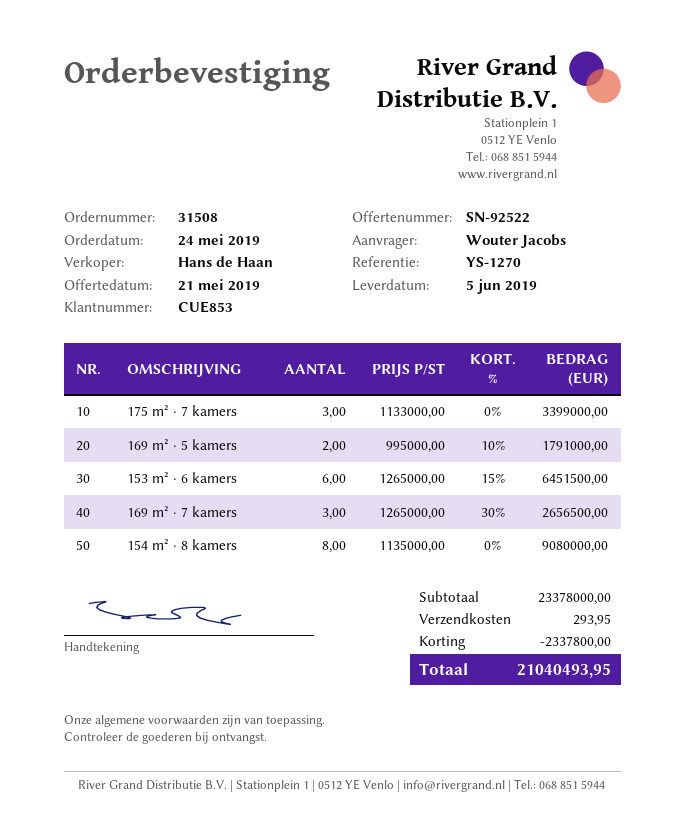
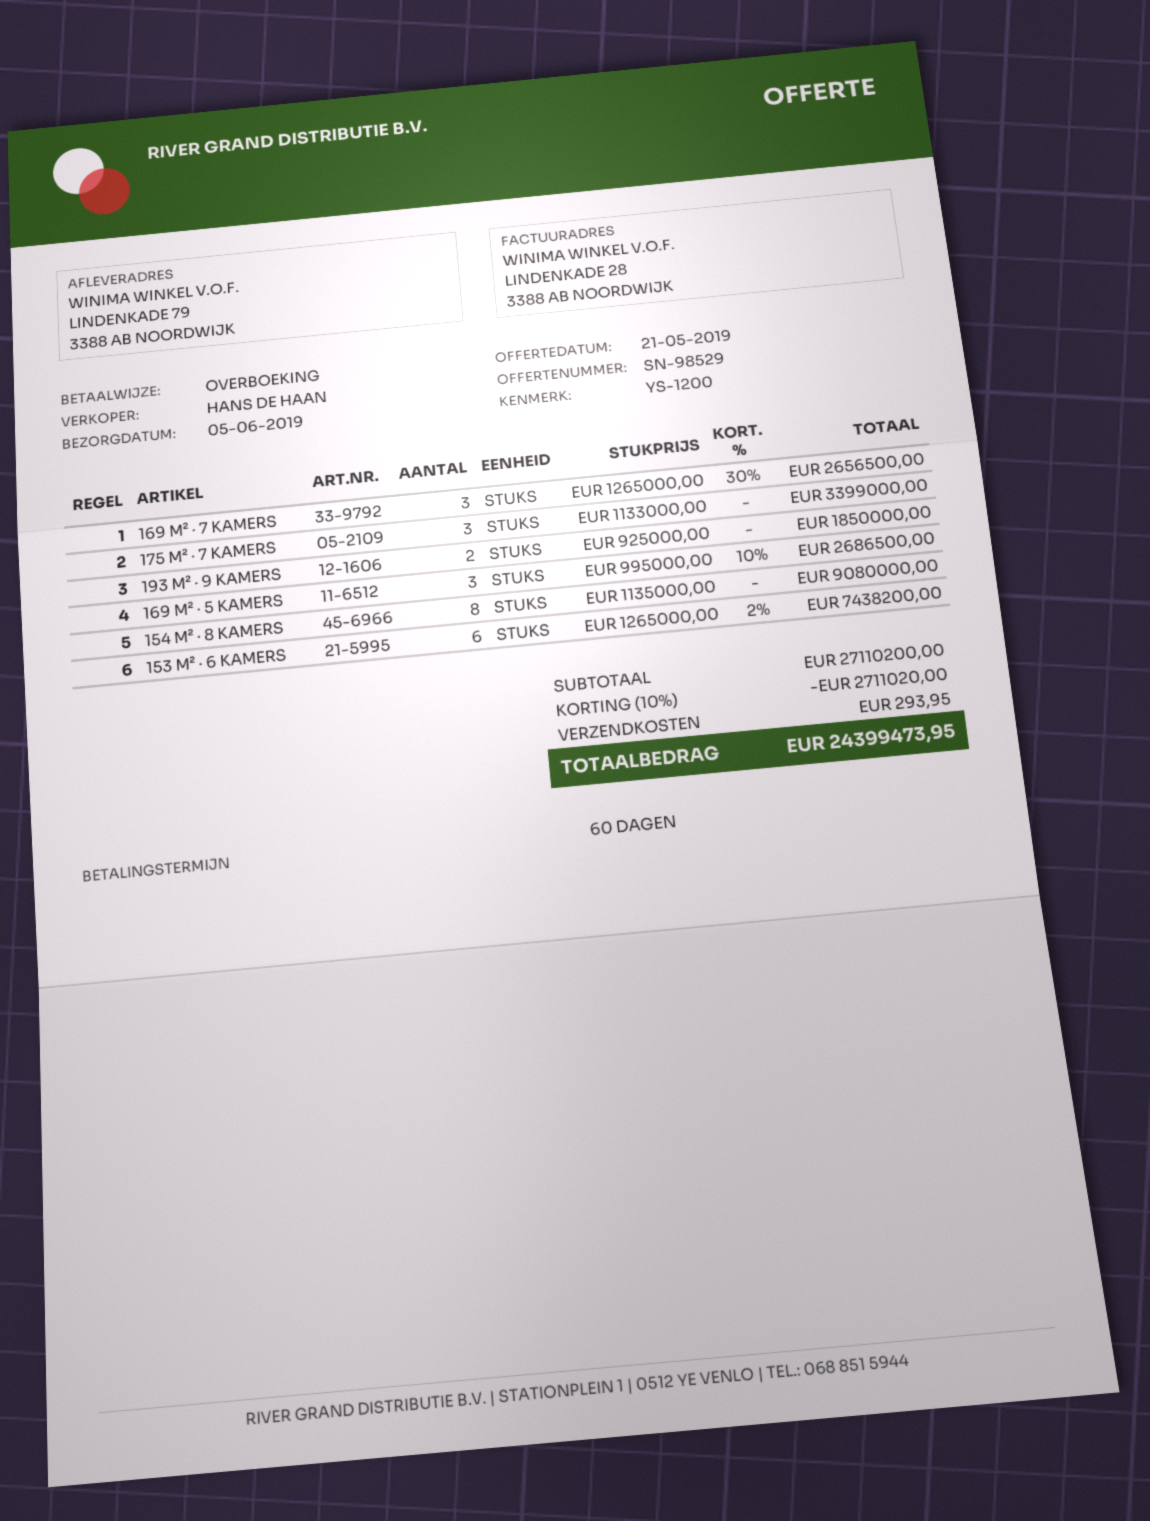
quote number: SN-92522 -> SN-98529
reference: YS-1270 -> YS-1200
169 m² · 5 kamers: 2 x 995000.00 - 10% = 1791000.00 -> 3 x 995000.00 - 10% = 2686500.00
153 m² · 6 kamers: 6 x 1265000.00 - 15% = 6451500.00 -> 6 x 1265000.00 - 2% = 7438200.00
193 M² · 9 KAMERS: none -> 2 x 925000.00 = 1850000.00
subtotal: 23378000.00 -> 27110200.00
discount: 2337800.00 -> 2711020.00
total: 21040493.95 -> 24399473.95

